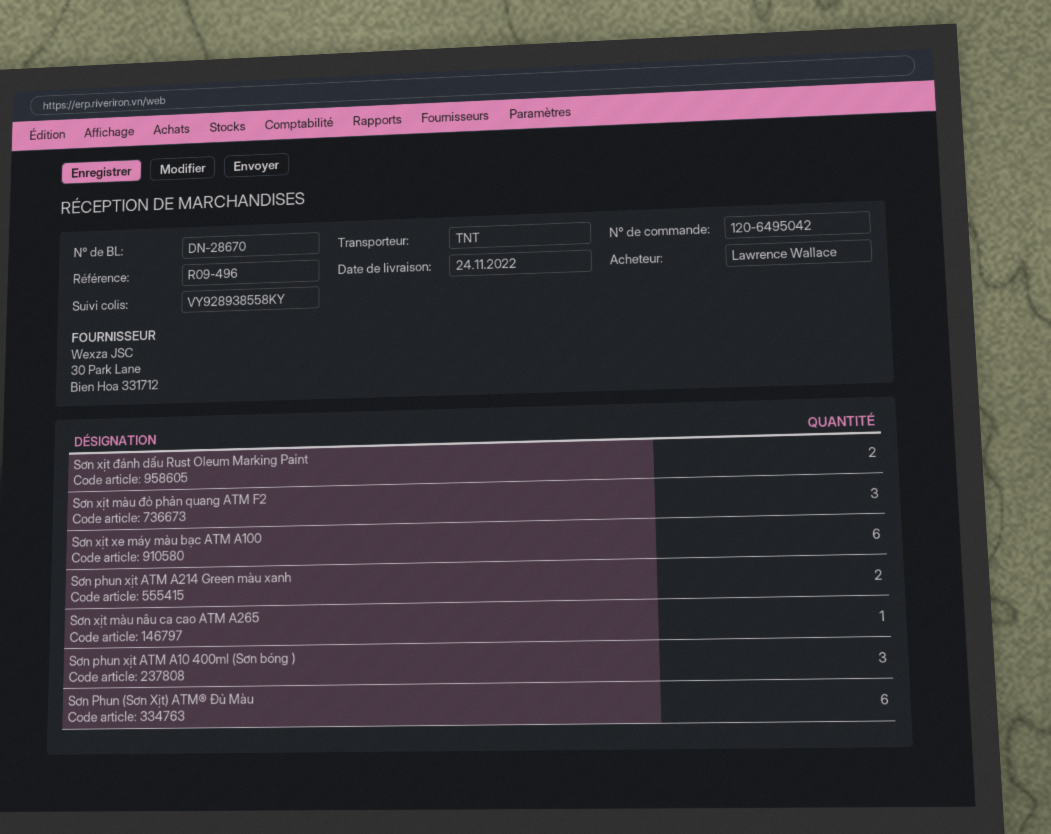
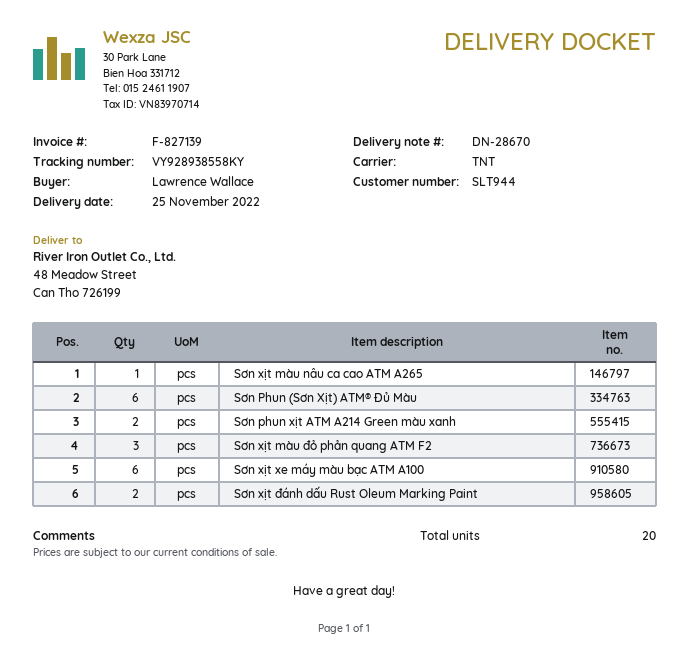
delivery date: 2022-11-24 -> 2022-11-25
Sơn phun xịt ATM A10 400ml (Sơn bóng ): 3 -> none

